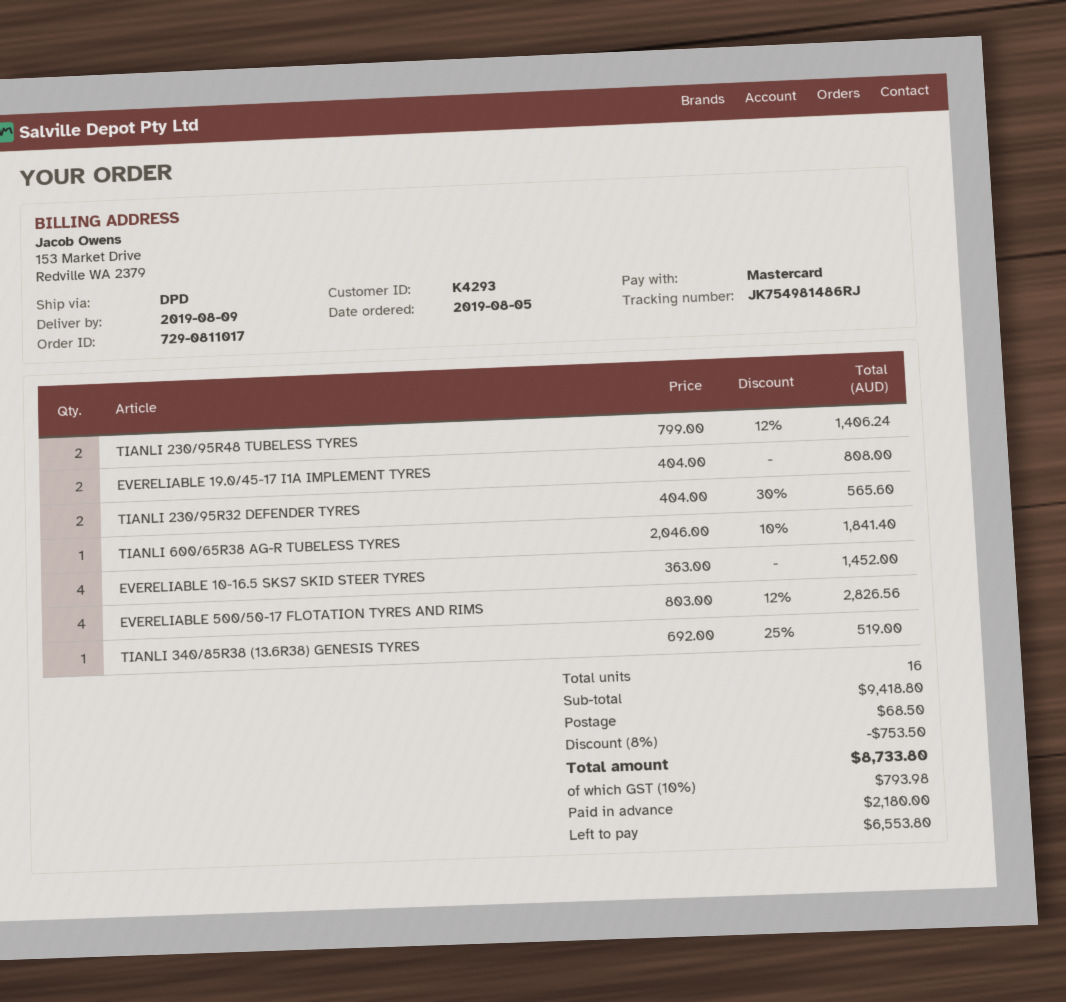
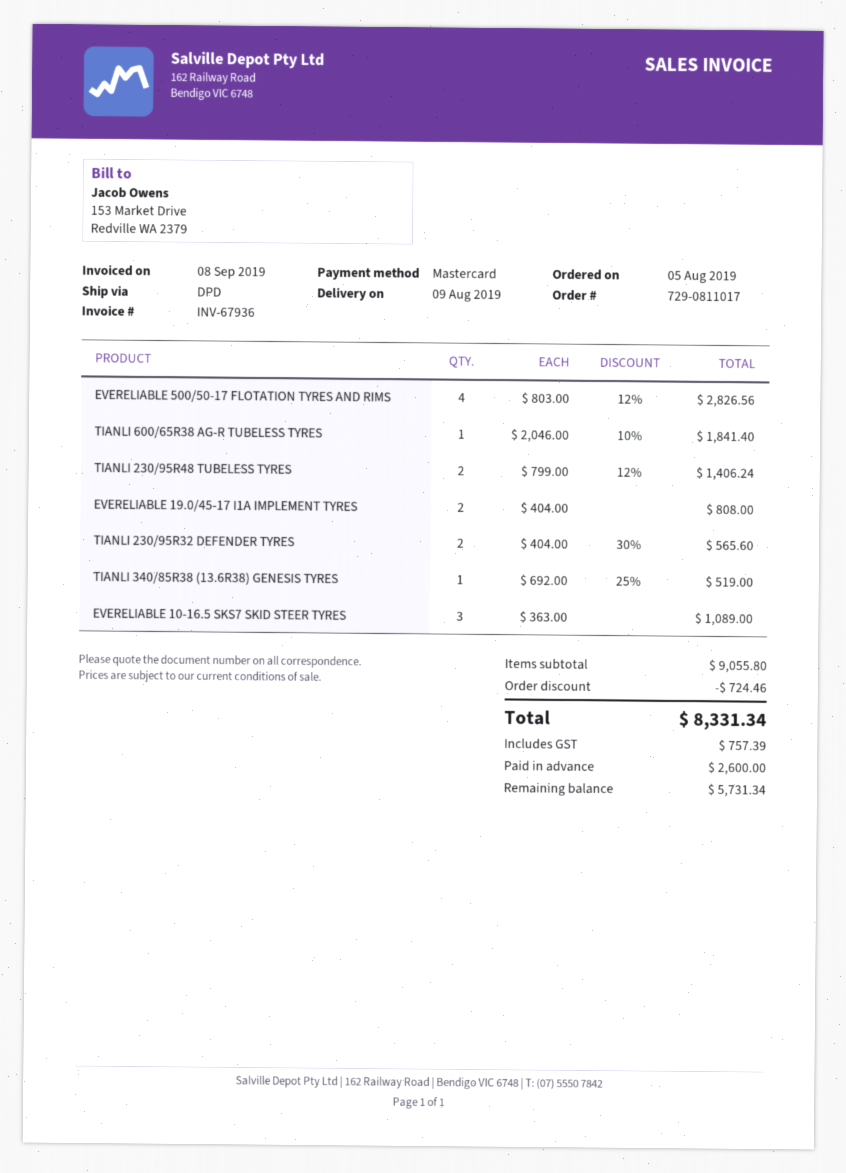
EVERELIABLE 10-16.5 SKS7 SKID STEER TYRES: 4 x 363.00 = 1452.00 -> 3 x 363.00 = 1089.00
subtotal: 9418.80 -> 9055.80
discount: 753.50 -> 724.46
shipping: 68.50 -> none
tax: 793.98 -> 757.39
total: 8733.80 -> 8331.34
deposit: 2180.00 -> 2600.00
balance: 6553.80 -> 5731.34

